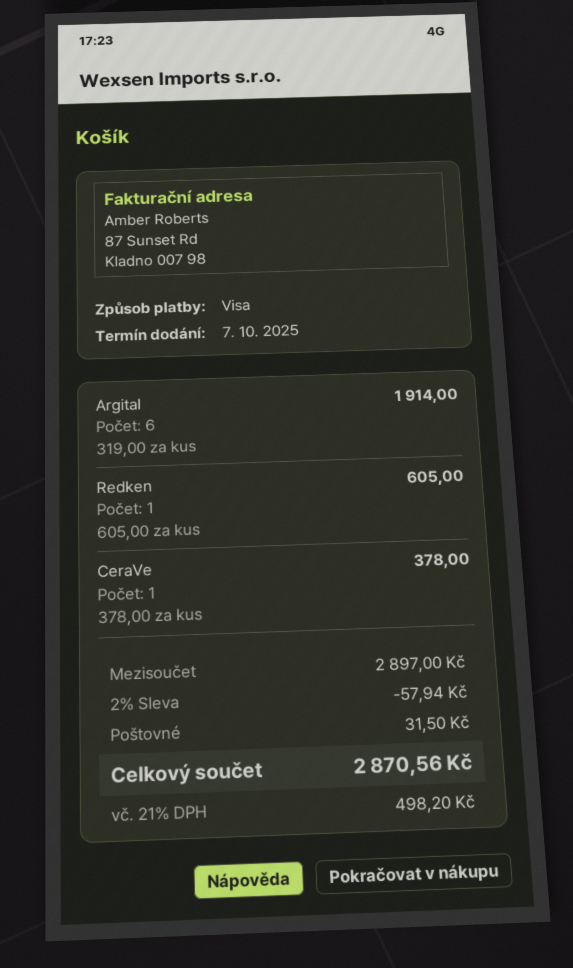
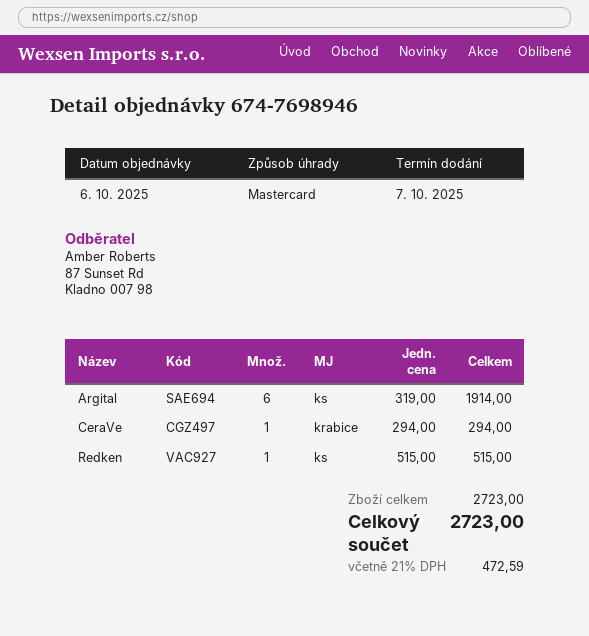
payment method: Visa -> Mastercard
Redken: 1 x 605.00 = 605.00 -> 1 x 515.00 = 515.00
CeraVe: 1 x 378.00 = 378.00 -> 1 x 294.00 = 294.00
subtotal: 2897.00 -> 2723.00
discount: 2% = 57.94 -> none
shipping: 31.50 -> none
tax: 21% = 498.20 -> 21% = 472.59
total: 2870.56 -> 2723.00

